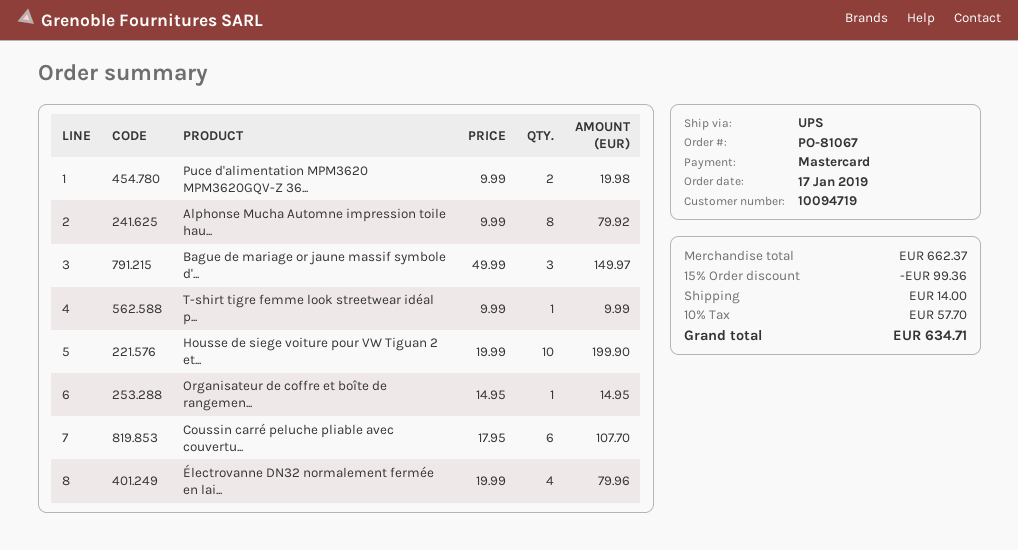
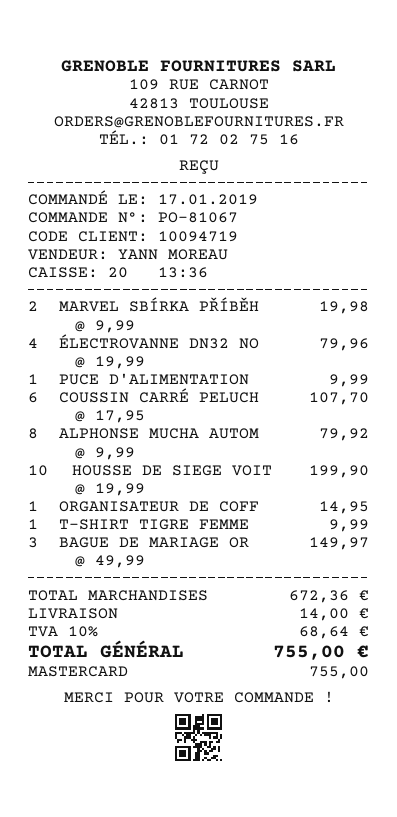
Puce d'alimentation MPM3620 MPM3620GQV-Z 36...: 2 x 9.99 = 19.98 -> 1 x 9.99 = 9.99
MARVEL SBÍRKA PŘÍBĚH: none -> 2 x 9.99 = 19.98
subtotal: 662.37 -> 672.36
discount: 15% = 99.36 -> none
tax: 10% = 57.70 -> 10% = 68.64
total: 634.71 -> 755.00

